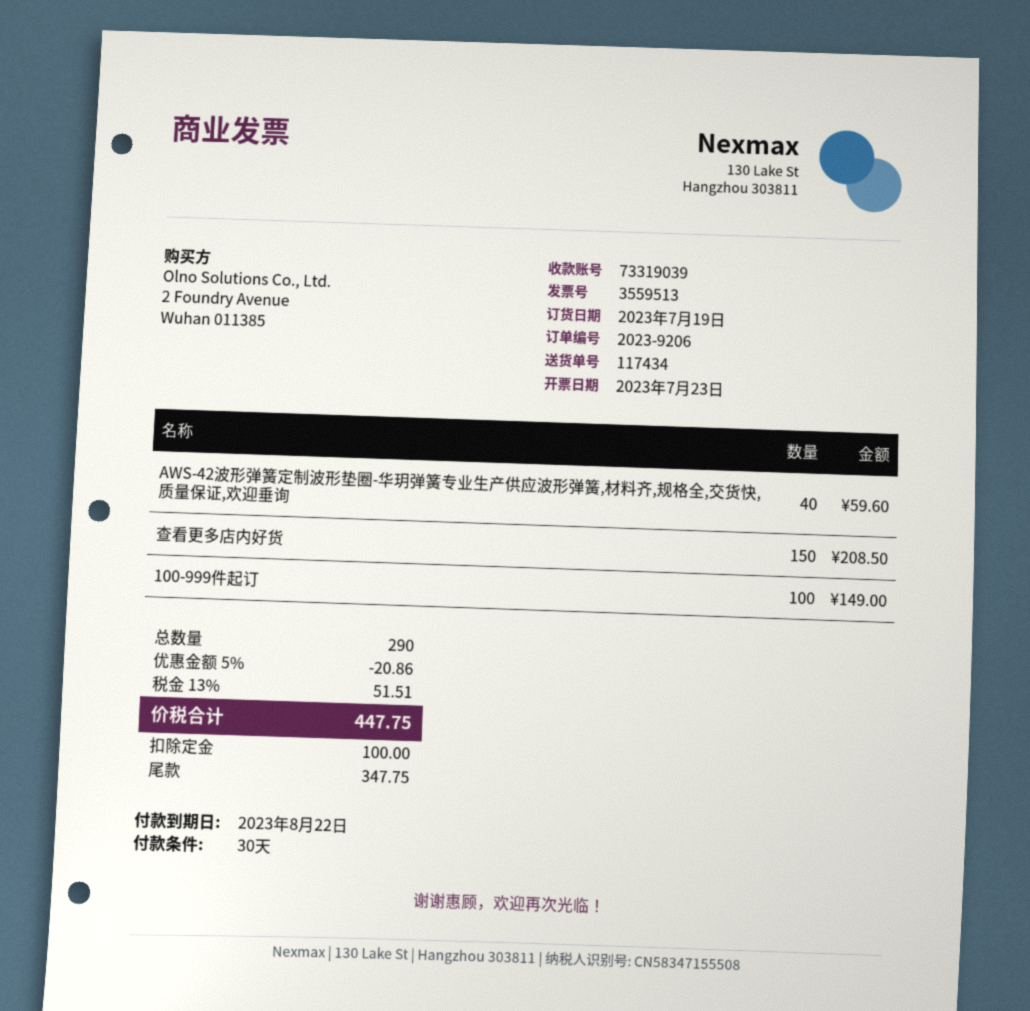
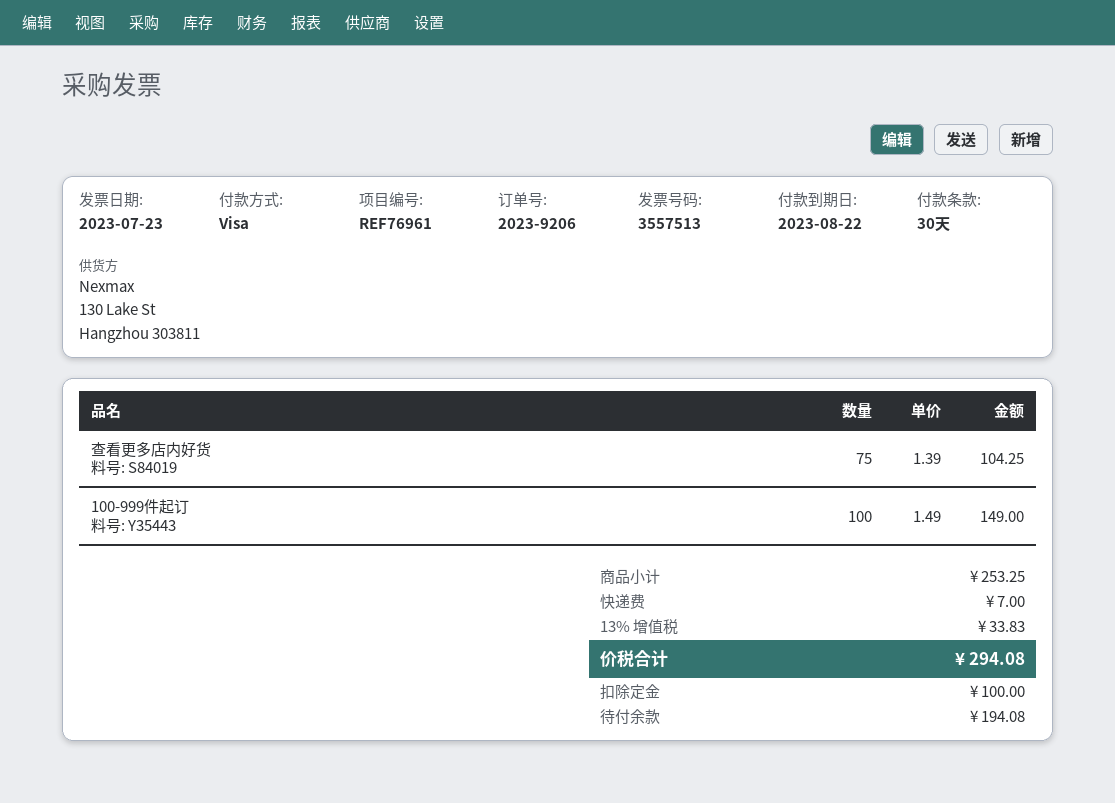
invoice number: 3559513 -> 3557513
AWS-42波形弹簧定制波形垫圈-华玥弹簧专业生产供应波形弹簧,材料齐,规格全,交货快,质量保证,欢迎垂询: 40 for 59.60 -> none
查看更多店内好货: 150 for 208.50 -> 75 for 104.25
discount: 5% = 20.86 -> none
shipping: none -> 7.00
tax: 13% = 51.51 -> 13% = 33.83
total: 447.75 -> 294.08
balance: 347.75 -> 194.08

